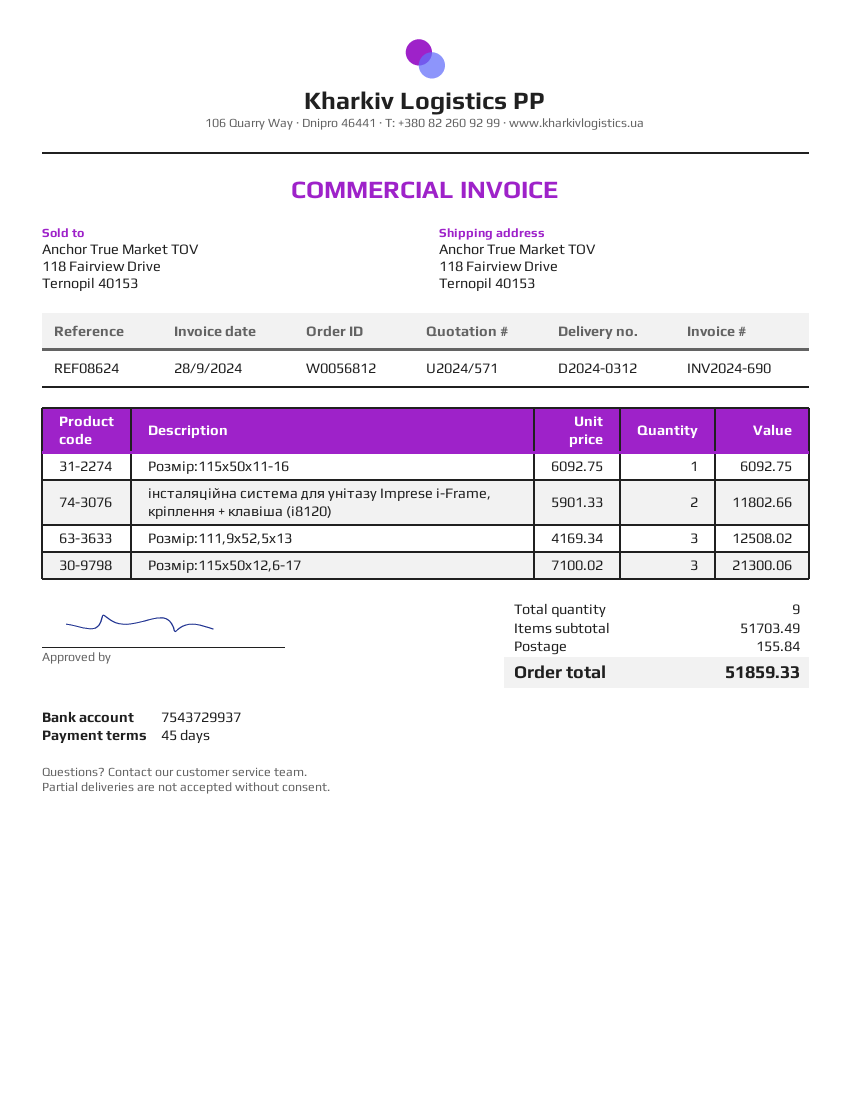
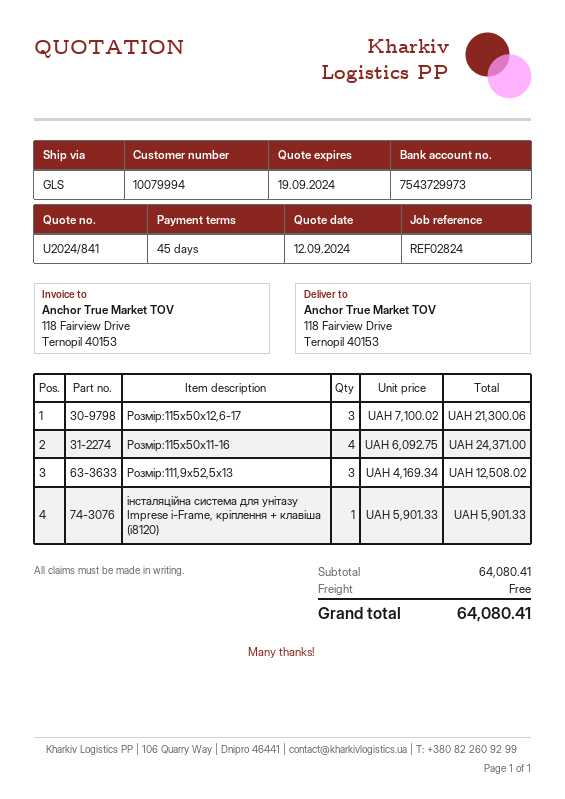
quote number: U2024/571 -> U2024/841
reference: REF08624 -> REF02824
bank account: 7543729937 -> 7543729973
Розмір:115x50x11-16: 1 x 6092.75 = 6092.75 -> 4 x 6092.75 = 24371.00
інсталяційна система для унітазу Imprese i-Frame, кріплення + клавіша (i8120): 2 x 5901.33 = 11802.66 -> 1 x 5901.33 = 5901.33
subtotal: 51703.49 -> 64080.41
shipping: 155.84 -> 0.00
total: 51859.33 -> 64080.41

